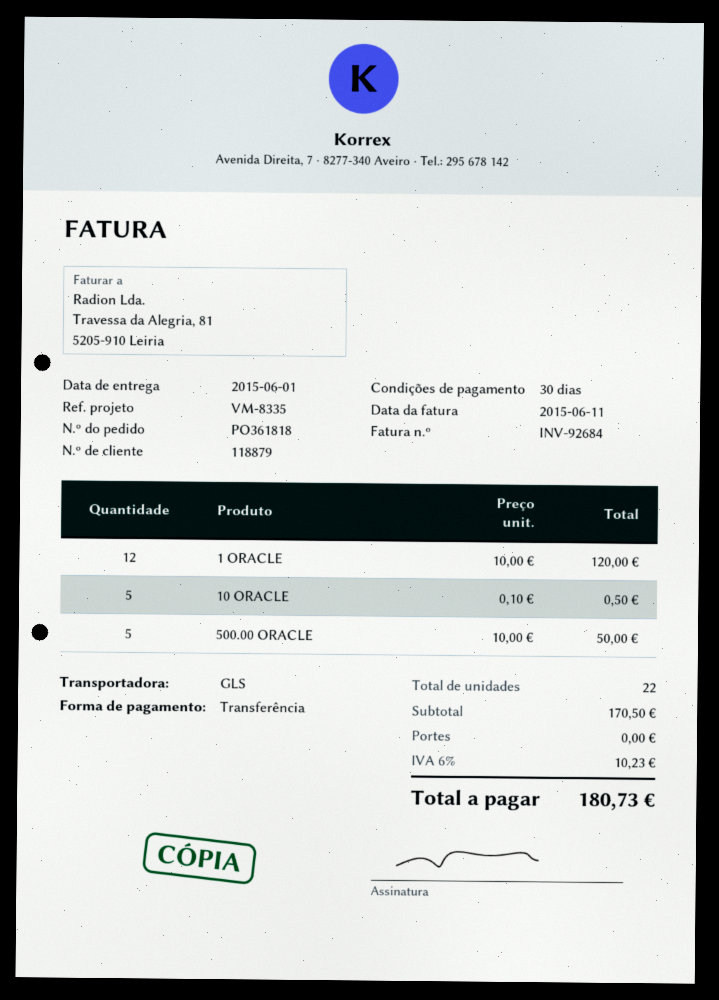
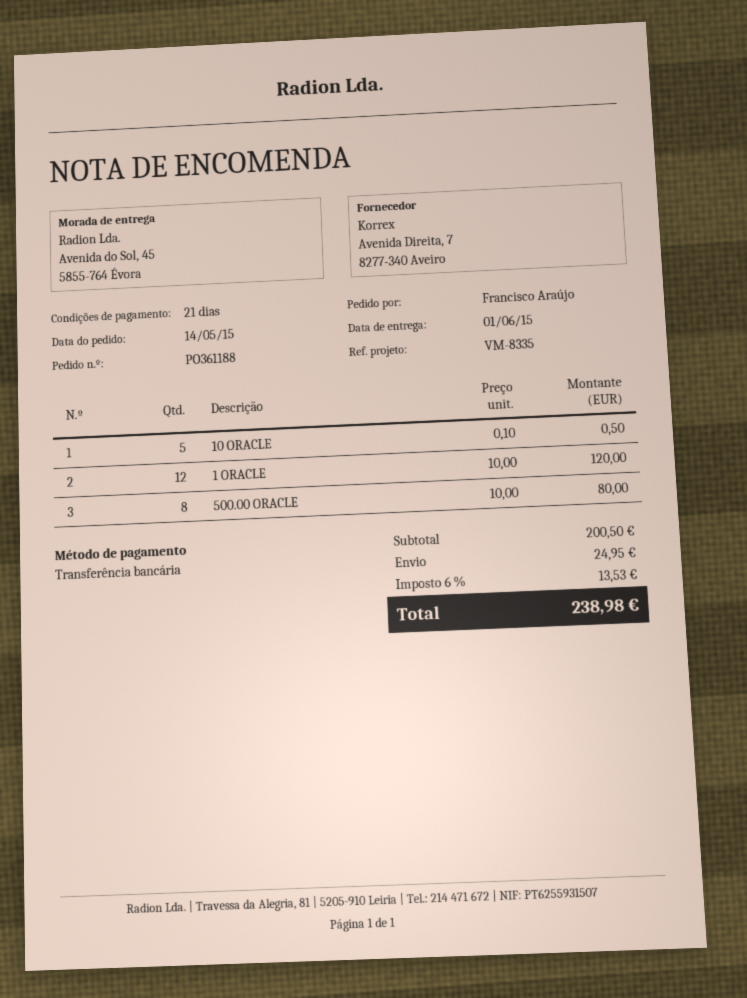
order number: PO361818 -> PO361188
payment terms: 30 days -> 21 days
500.00 ORACLE: 5 x 10.00 = 50.00 -> 8 x 10.00 = 80.00
subtotal: 170.50 -> 200.50
shipping: 0.00 -> 24.95
tax: 6% = 10.23 -> 6% = 13.53
total: 180.73 -> 238.98

